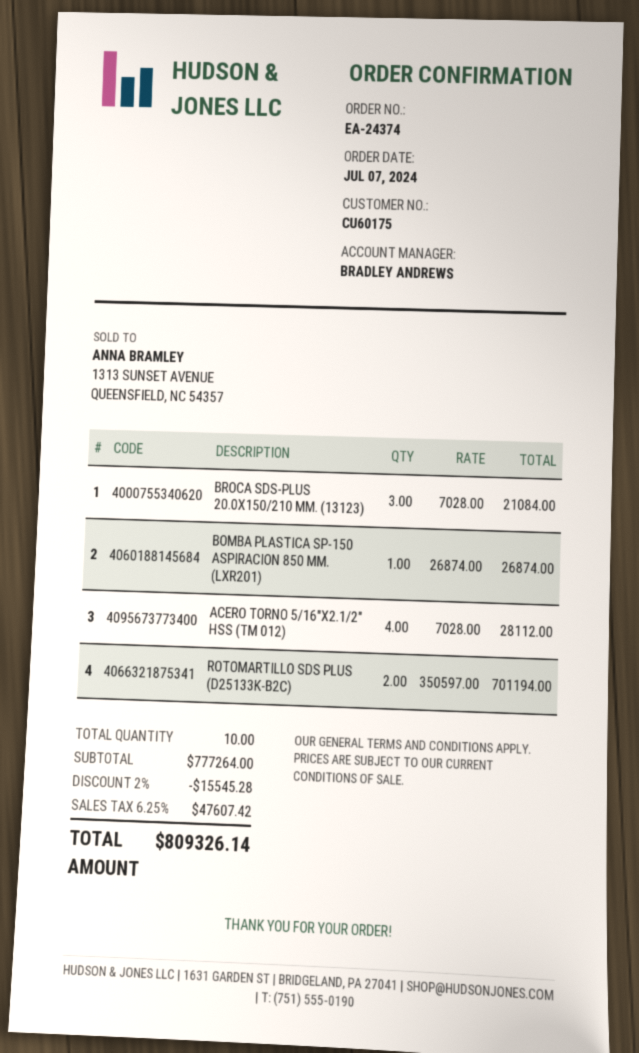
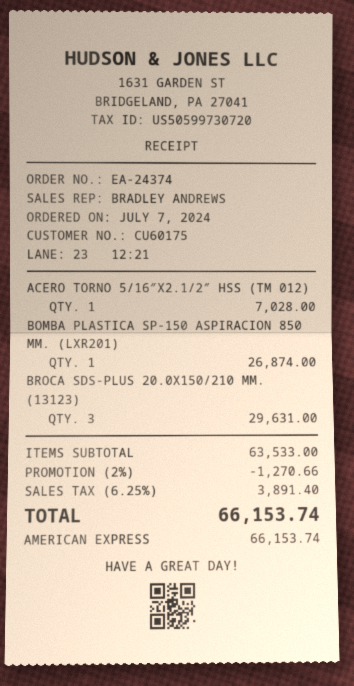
BROCA SDS-PLUS 20.0X150/210 MM. (13123): 3 for 21084.00 -> 3 for 29631.00
ACERO TORNO 5/16″X2.1/2″ HSS (TM 012): 4 for 28112.00 -> 1 for 7028.00
ROTOMARTILLO SDS PLUS (D25133K-B2C): 2 for 701194.00 -> none
subtotal: 777264.00 -> 63533.00
discount: 2% = 15545.28 -> 2% = 1270.66
tax: 6.25% = 47607.42 -> 6.25% = 3891.40
total: 809326.14 -> 66153.74

